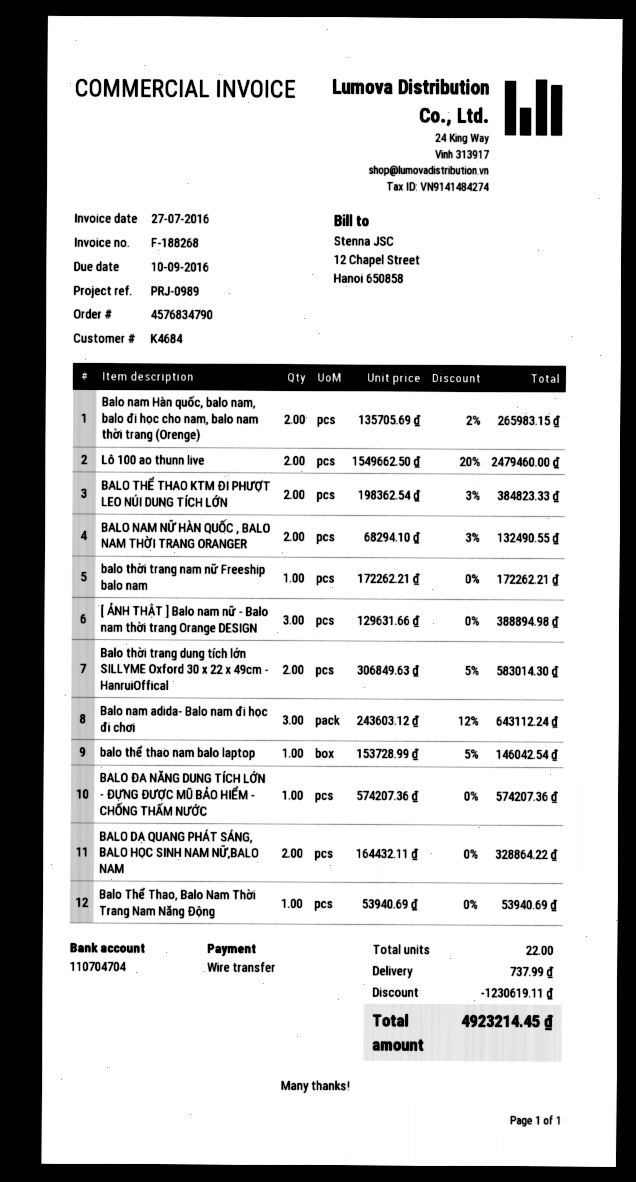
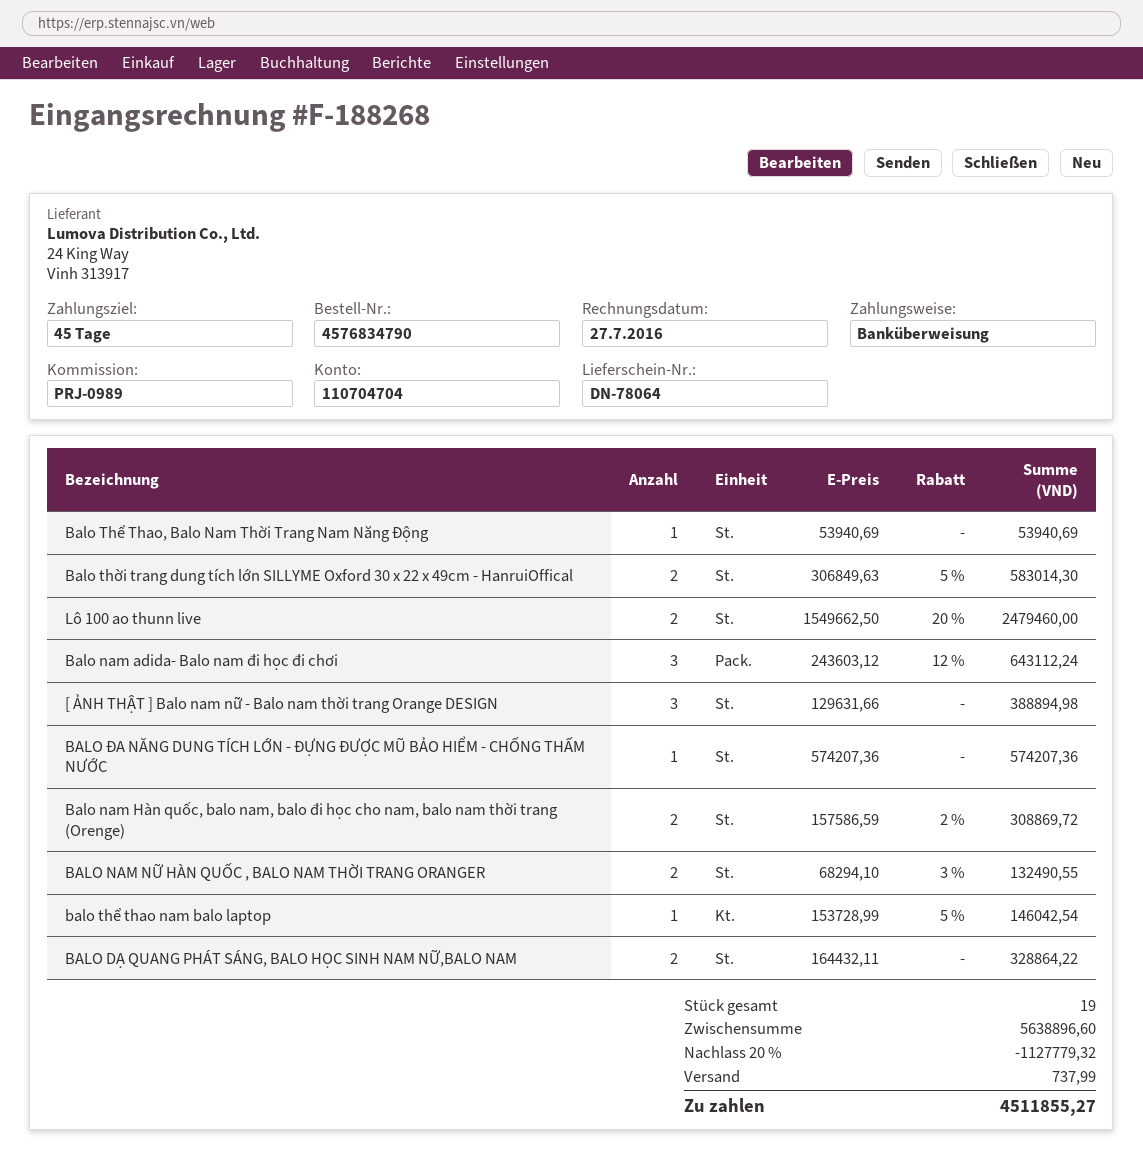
Balo nam Hàn quốc, balo nam, balo đi học cho nam, balo nam thời trang (Orenge): 2 x 135705.69 - 2% = 265983.15 -> 2 x 157586.59 - 2% = 308869.72
BALO THỂ THAO KTM ĐI PHƯỢT LEO NÚI DUNG TÍCH LỚN: 2 x 198362.54 - 3% = 384823.33 -> none
balo thời trang nam nữ Freeship balo nam: 1 x 172262.21 = 172262.21 -> none
total quantity: 22 -> 19
discount: 1230619.11 -> 1127779.32
total: 4923214.45 -> 4511855.27

